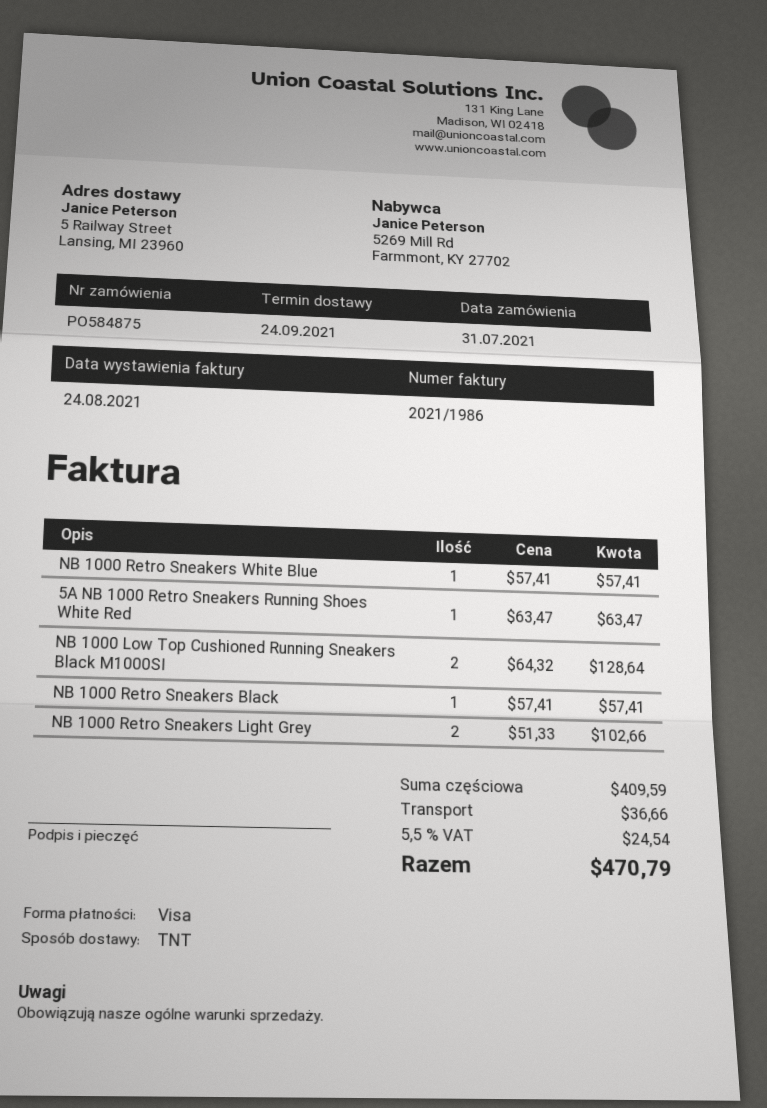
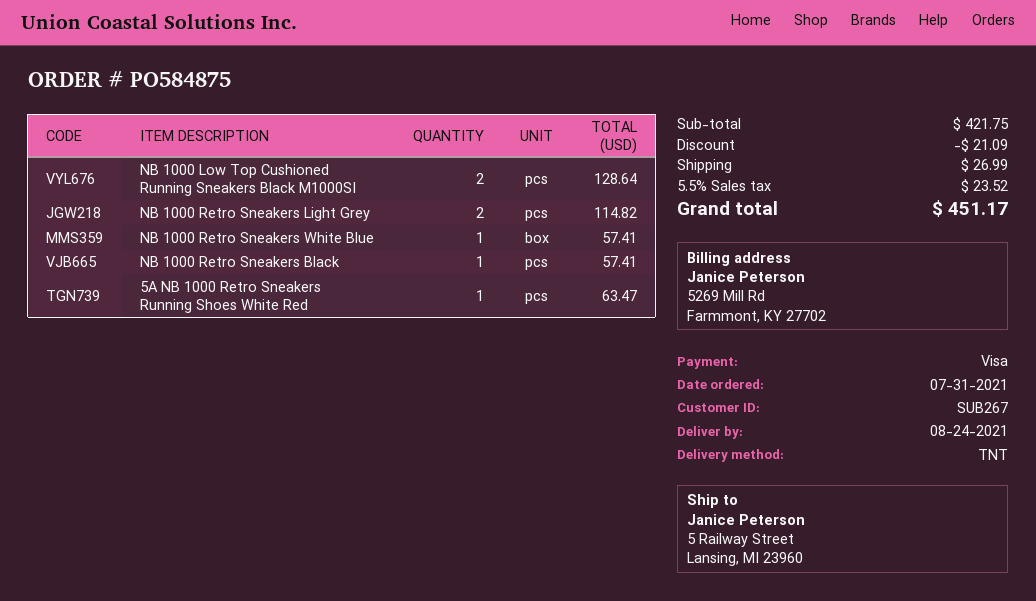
delivery date: 2021-09-24 -> 2021-08-24
NB 1000 Retro Sneakers Light Grey: 2 for 102.66 -> 2 for 114.82
subtotal: 409.59 -> 421.75
discount: none -> 21.09
shipping: 36.66 -> 26.99
tax: 5.5% = 24.54 -> 5.5% = 23.52
total: 470.79 -> 451.17

